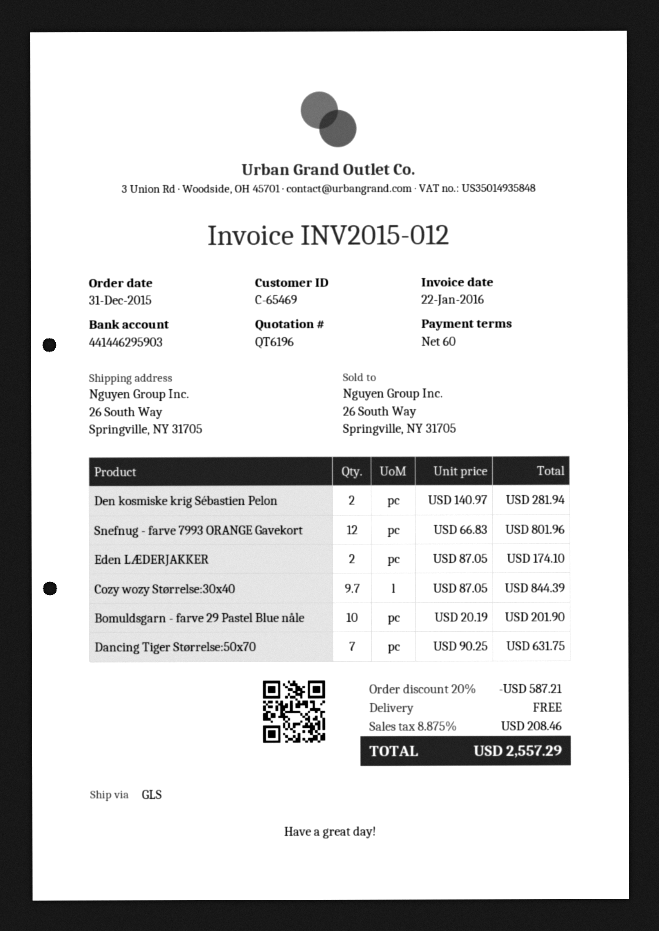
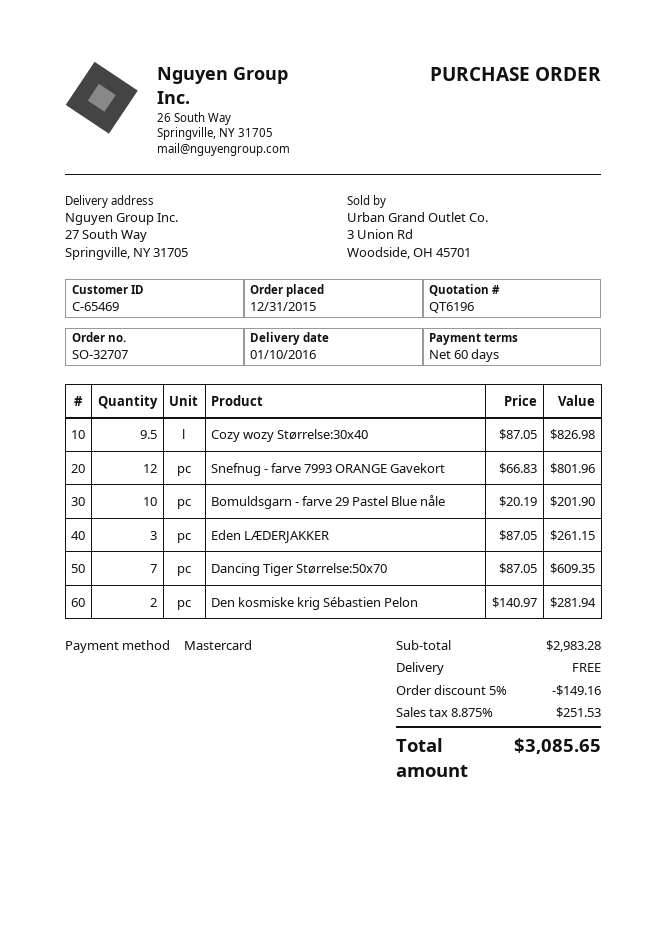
ship to: 26 South Way, Springville, NY 31705 -> 27 South Way, Springville, NY 31705
Eden LÆDERJAKKER: 2 x 87.05 = 174.10 -> 3 x 87.05 = 261.15
Cozy wozy Størrelse:30x40: 9.7 x 87.05 = 844.39 -> 9.5 x 87.05 = 826.98
Dancing Tiger Størrelse:50x70: 7 x 90.25 = 631.75 -> 7 x 87.05 = 609.35
discount: 20% = 587.21 -> 5% = 149.16
tax: 8.875% = 208.46 -> 8.875% = 251.53
total: 2557.29 -> 3085.65

